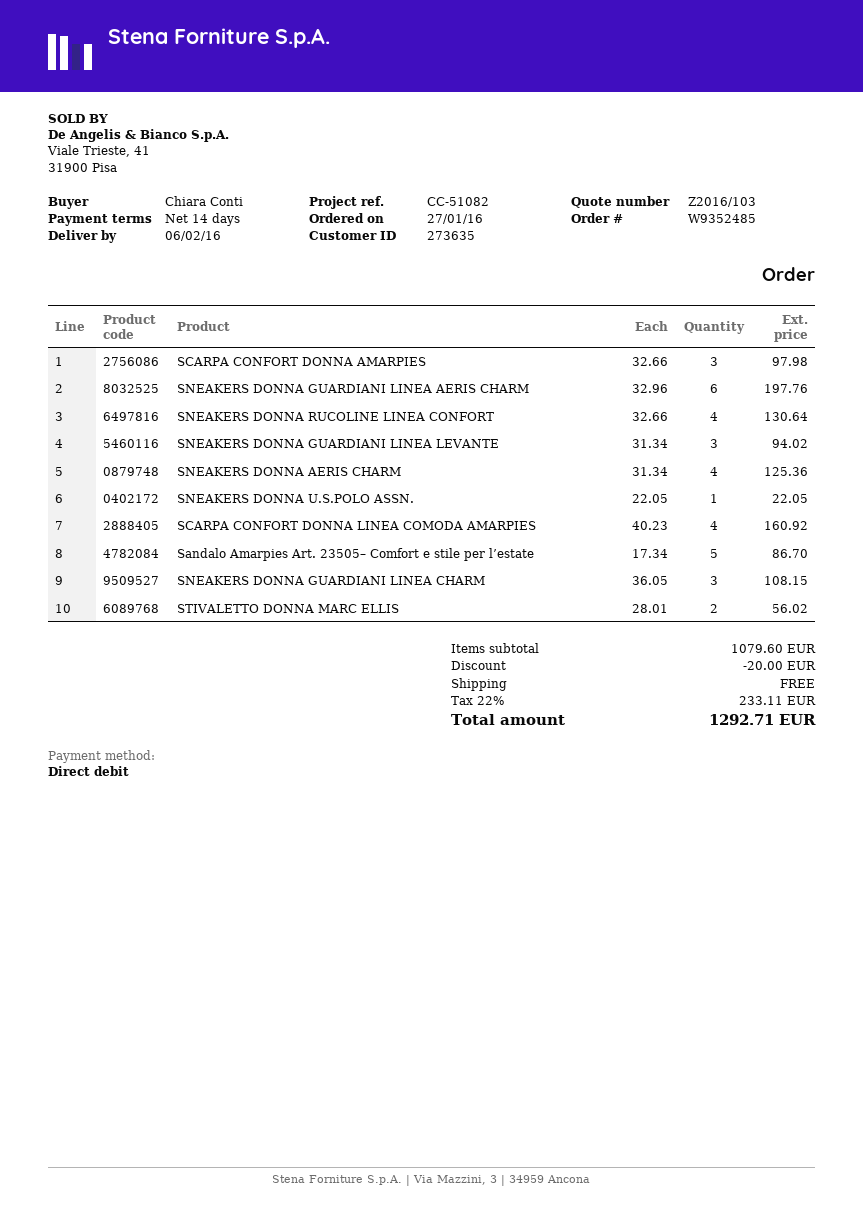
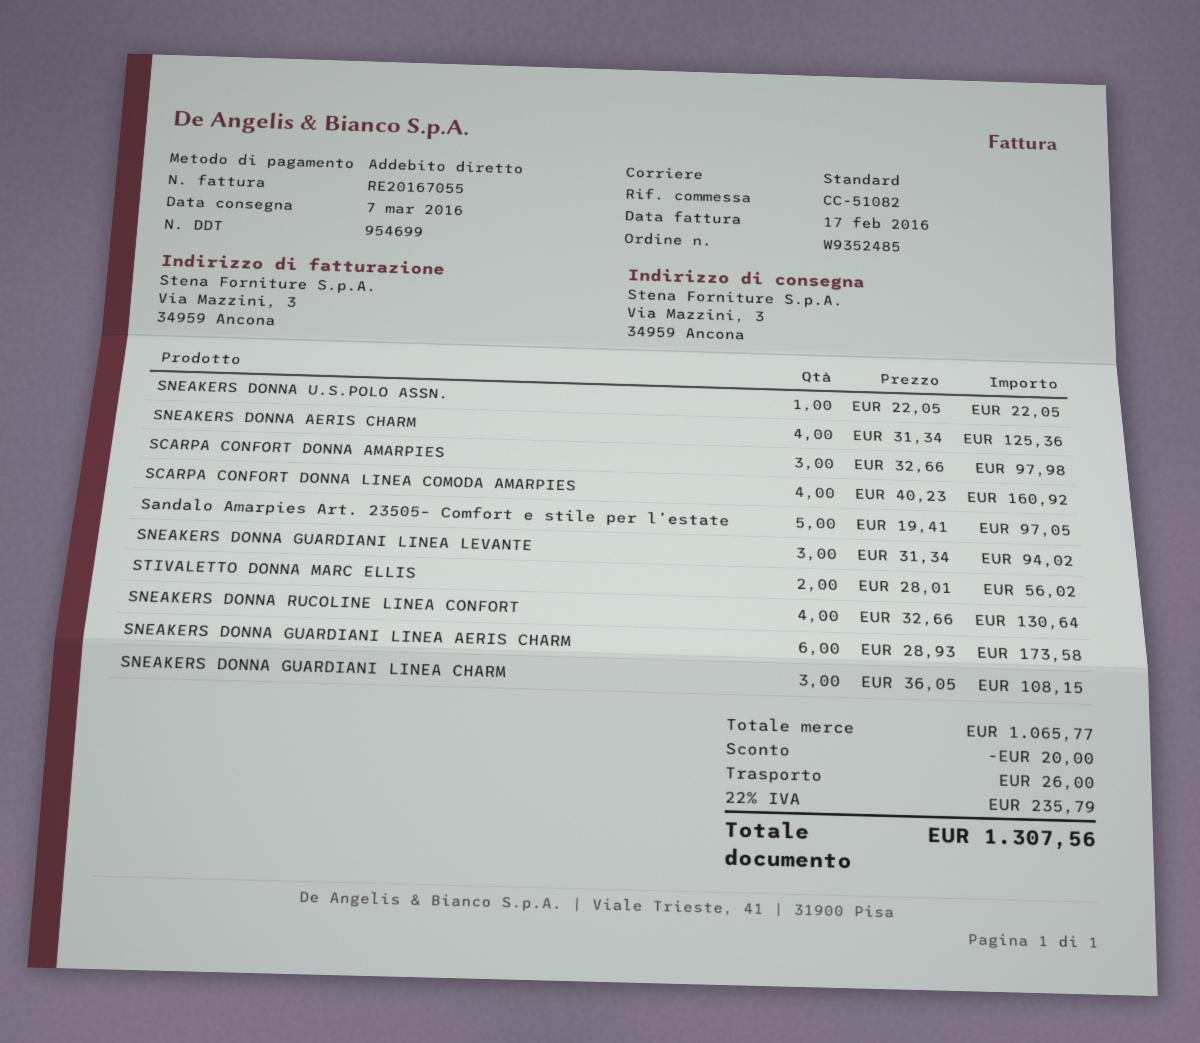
delivery date: 2016-02-06 -> 2016-03-07
SNEAKERS DONNA GUARDIANI LINEA AERIS CHARM: 6 x 32.96 = 197.76 -> 6 x 28.93 = 173.58
Sandalo Amarpies Art. 23505– Comfort e stile per l’estate: 5 x 17.34 = 86.70 -> 5 x 19.41 = 97.05
subtotal: 1079.60 -> 1065.77
shipping: 0.00 -> 26.00
tax: 22% = 233.11 -> 22% = 235.79
total: 1292.71 -> 1307.56

